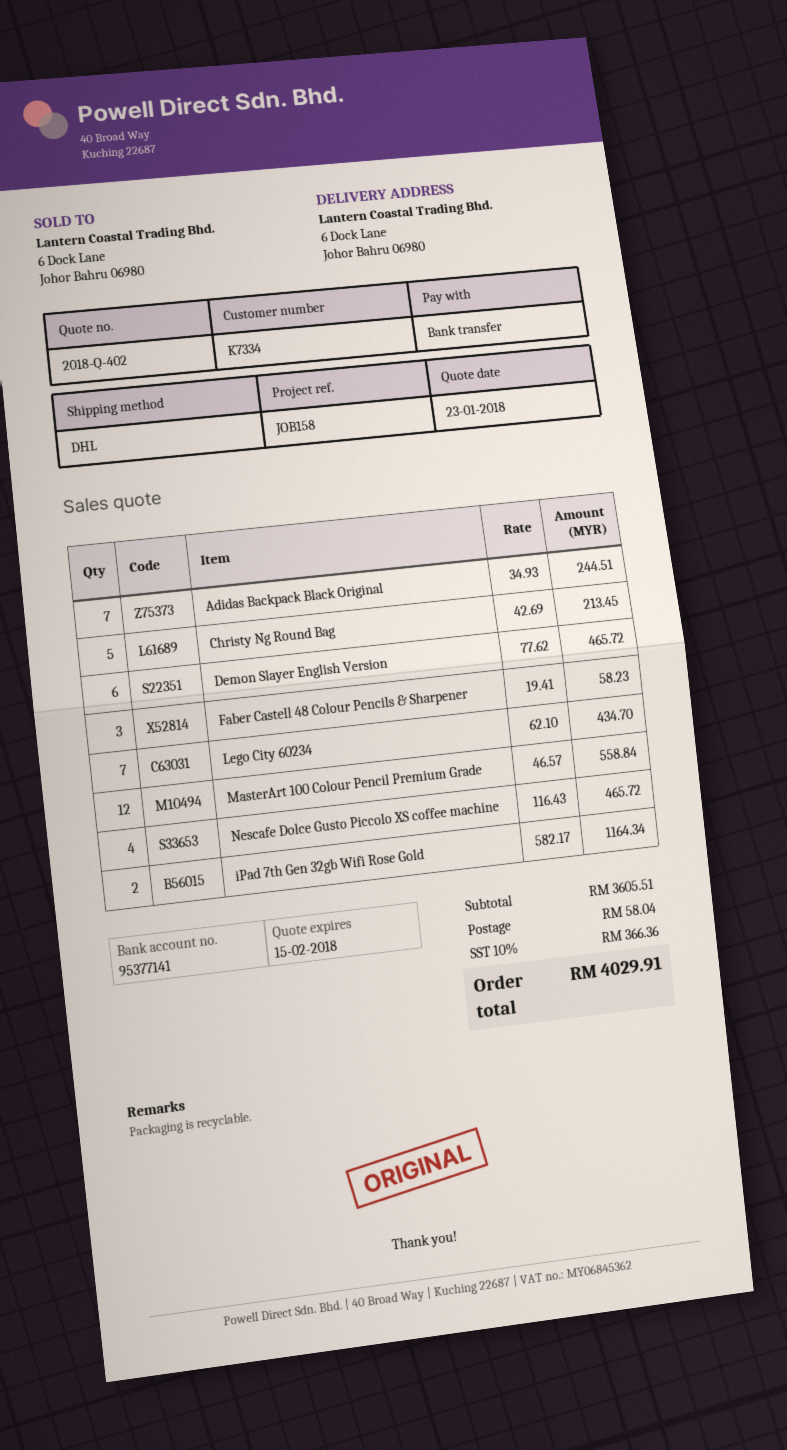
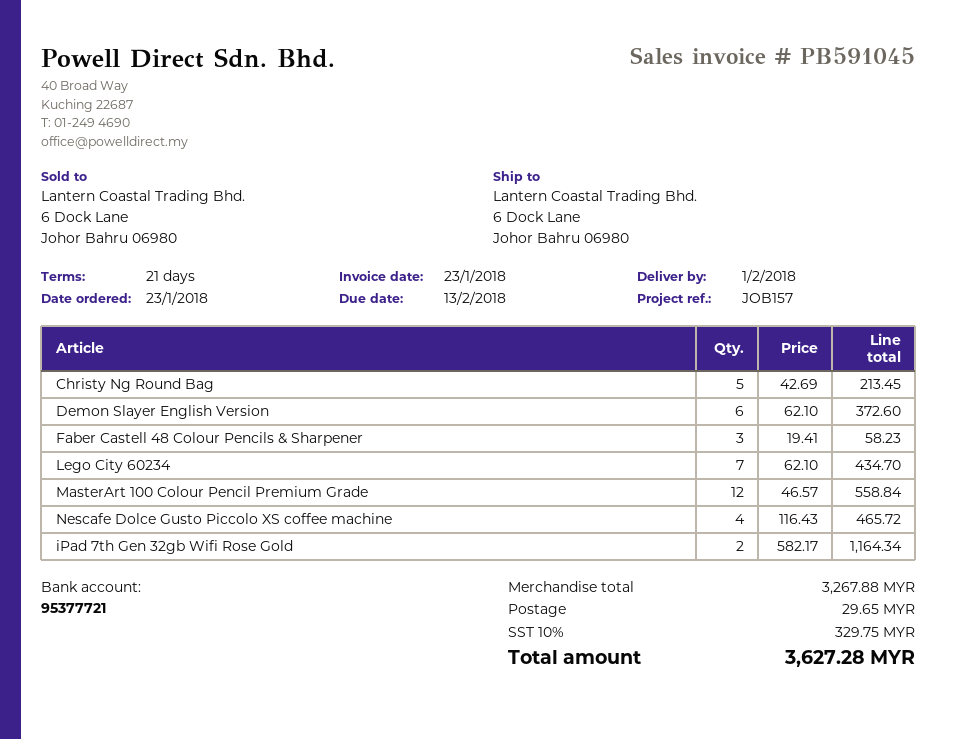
reference: JOB158 -> JOB157
bank account: 95377141 -> 95377721
Adidas Backpack Black Original: 7 x 34.93 = 244.51 -> none
Demon Slayer English Version: 6 x 77.62 = 465.72 -> 6 x 62.10 = 372.60
subtotal: 3605.51 -> 3267.88
shipping: 58.04 -> 29.65
tax: 10% = 366.36 -> 10% = 329.75
total: 4029.91 -> 3627.28

